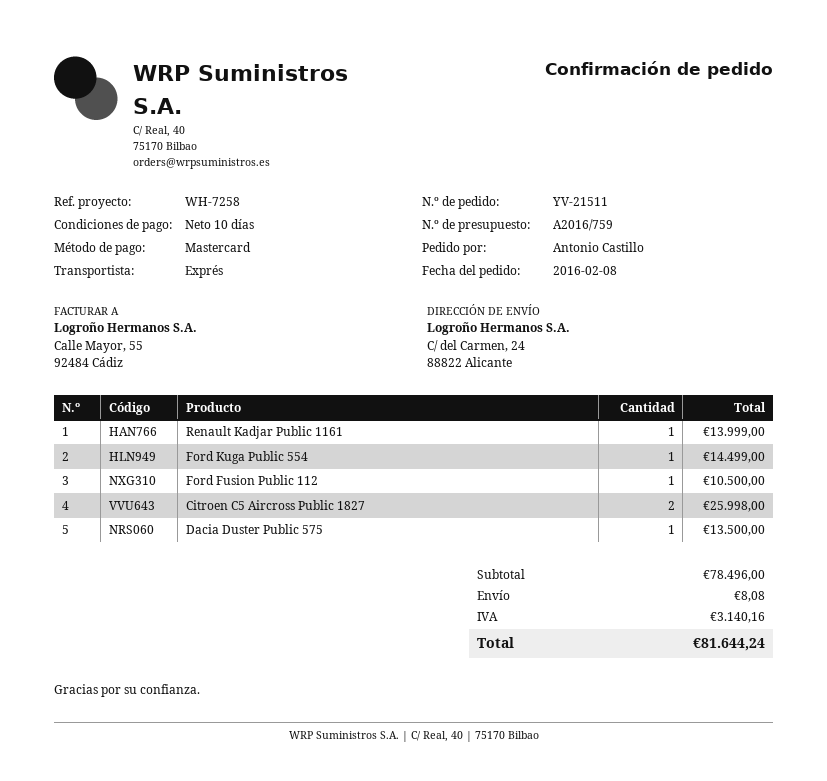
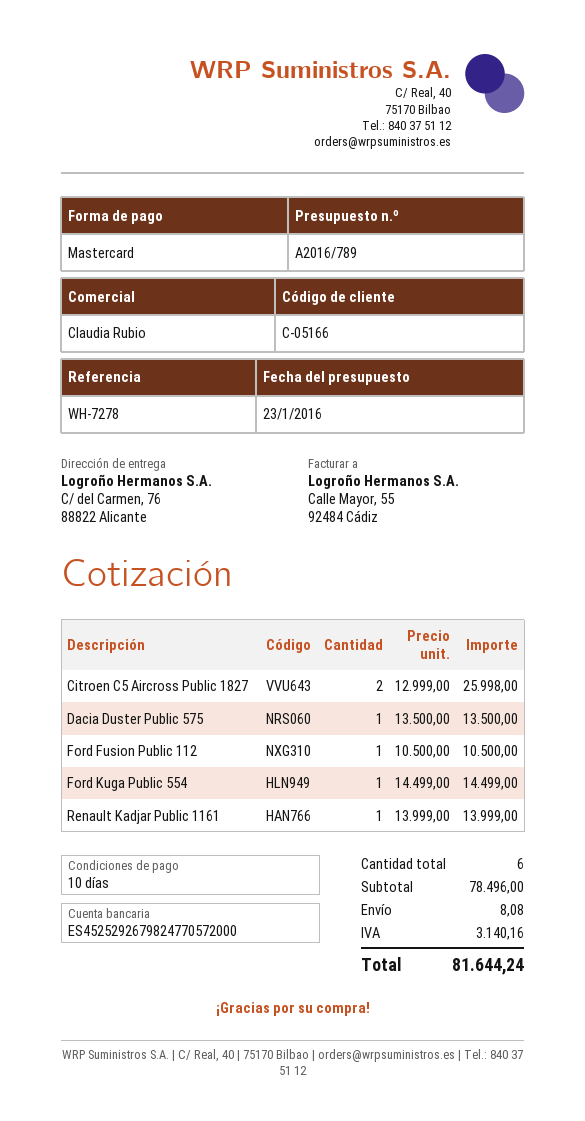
quote number: A2016/759 -> A2016/789
reference: WH-7258 -> WH-7278
ship to: C/ del Carmen, 24, 88822 Alicante -> C/ del Carmen, 76, 88822 Alicante

